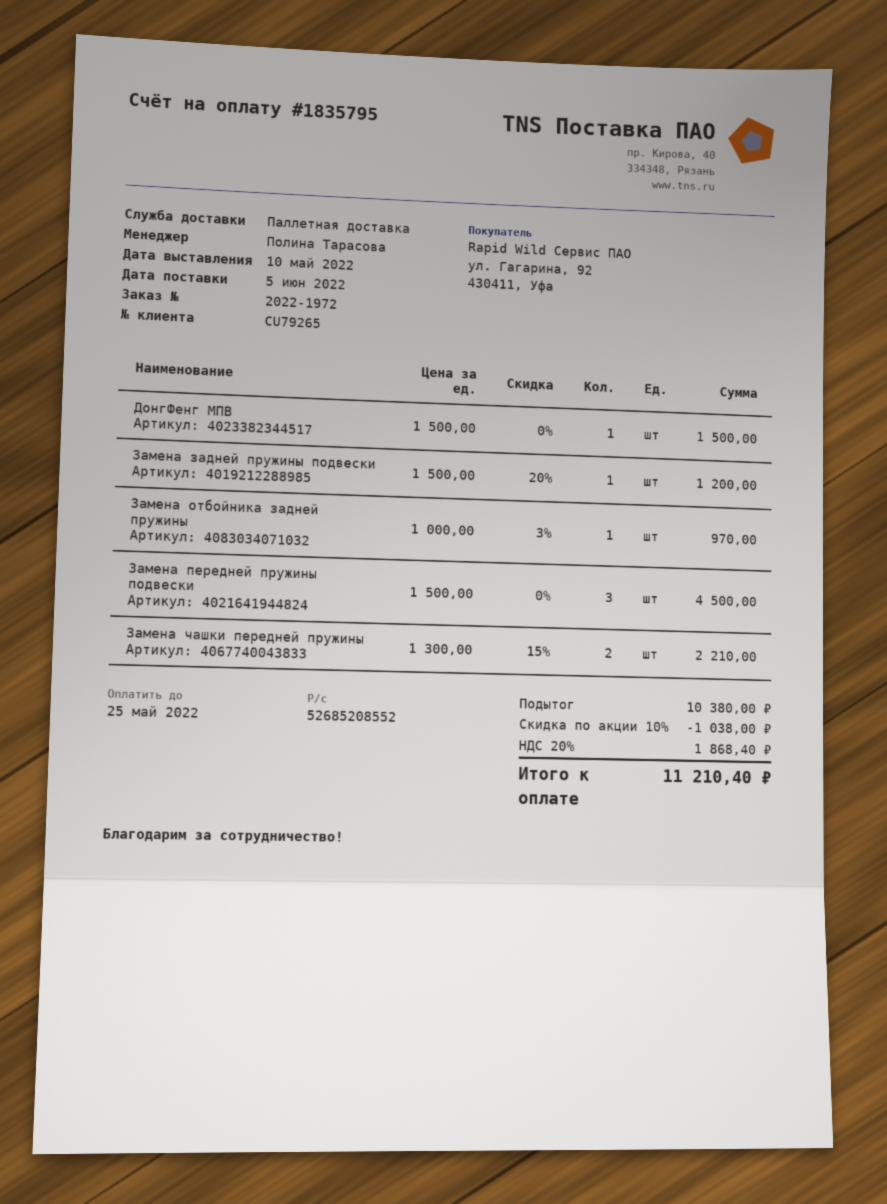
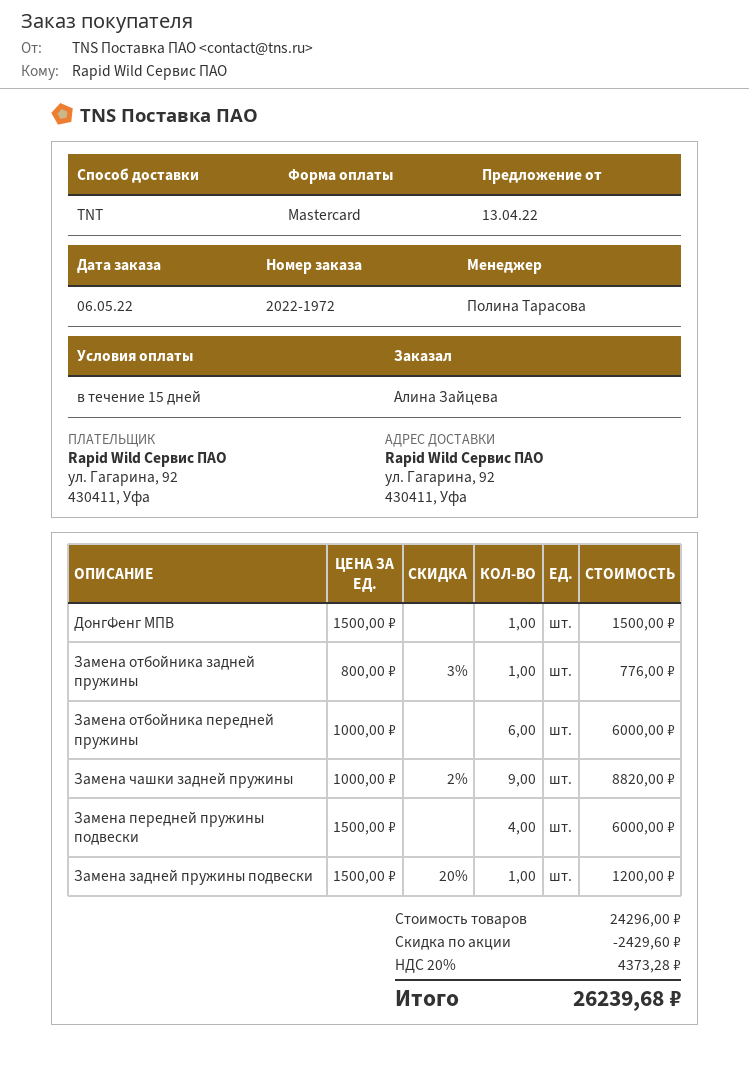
shipping method: pallet freight -> TNT
Замена отбойника задней пружины: 1 x 1000.00 - 3% = 970.00 -> 1 x 800.00 - 3% = 776.00
Замена передней пружины подвески: 3 x 1500.00 = 4500.00 -> 4 x 1500.00 = 6000.00
Замена чашки передней пружины: 2 x 1300.00 - 15% = 2210.00 -> none
Замена отбойника передней пружины: none -> 6 x 1000.00 = 6000.00
Замена чашки задней пружины: none -> 9 x 1000.00 - 2% = 8820.00
subtotal: 10380.00 -> 24296.00
discount: 1038.00 -> 2429.60
tax: 20% = 1868.40 -> 20% = 4373.28
total: 11210.40 -> 26239.68

